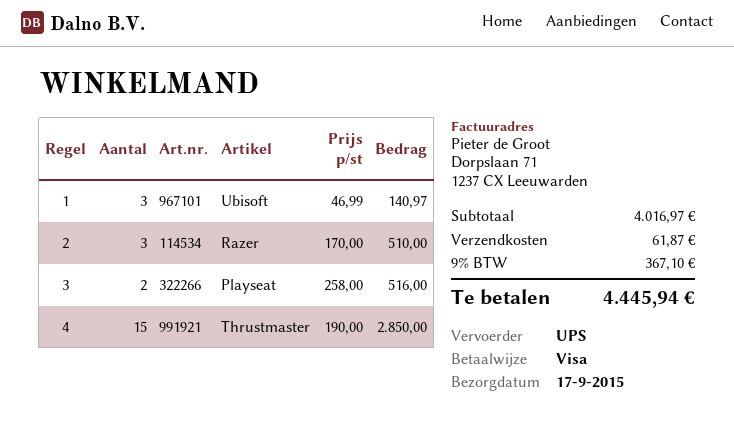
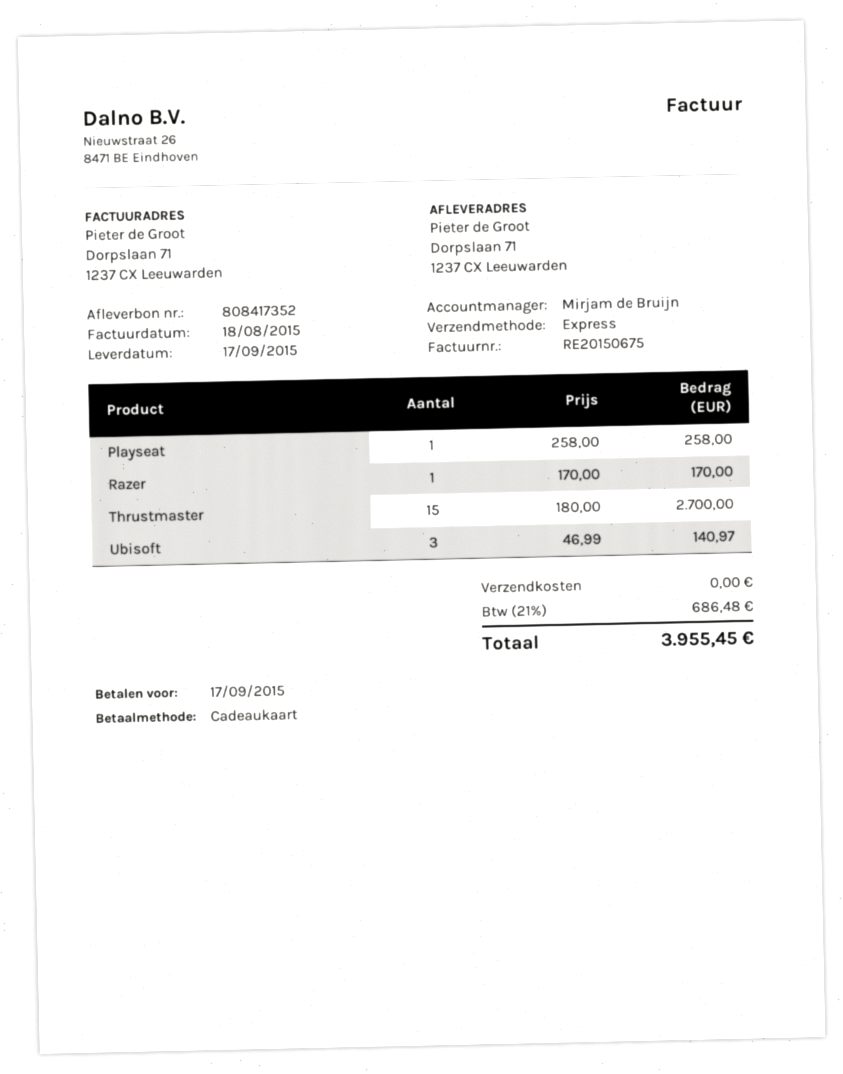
payment method: Visa -> gift card
shipping method: UPS -> express
Razer: 3 x 170.00 = 510.00 -> 1 x 170.00 = 170.00
Playseat: 2 x 258.00 = 516.00 -> 1 x 258.00 = 258.00
Thrustmaster: 15 x 190.00 = 2850.00 -> 15 x 180.00 = 2700.00
shipping: 61.87 -> 0.00
tax: 9% = 367.10 -> 21% = 686.48
total: 4445.94 -> 3955.45

